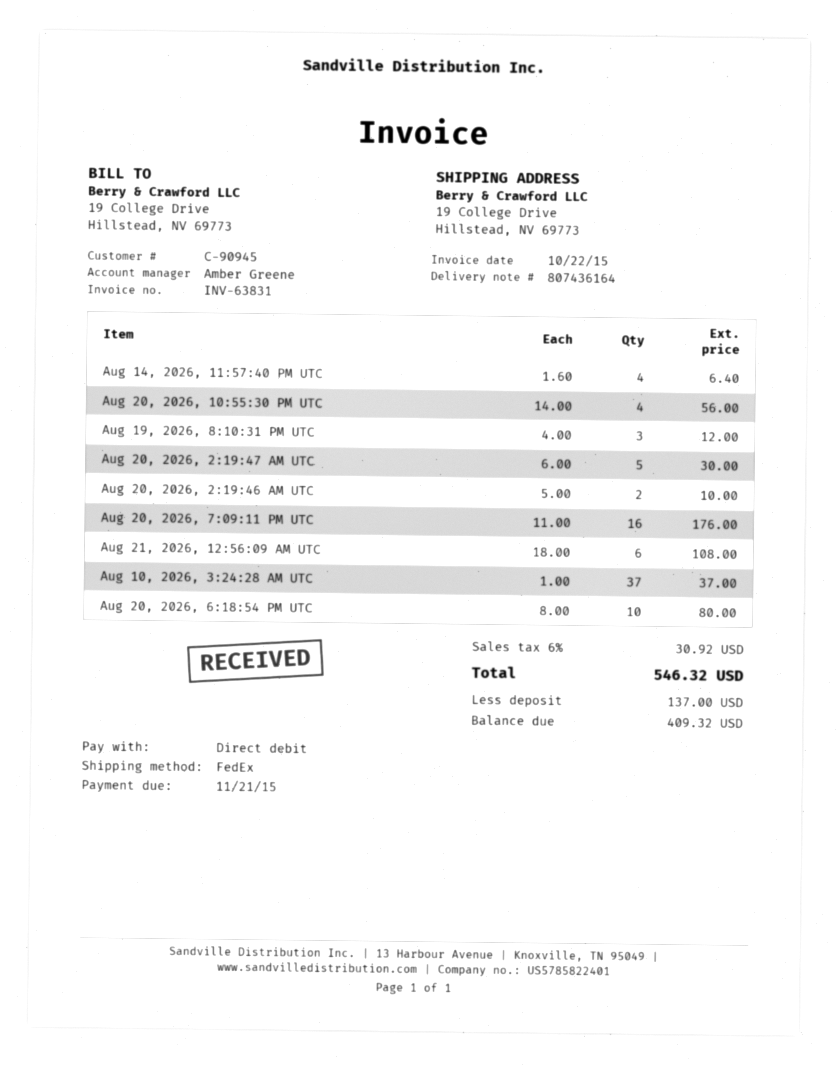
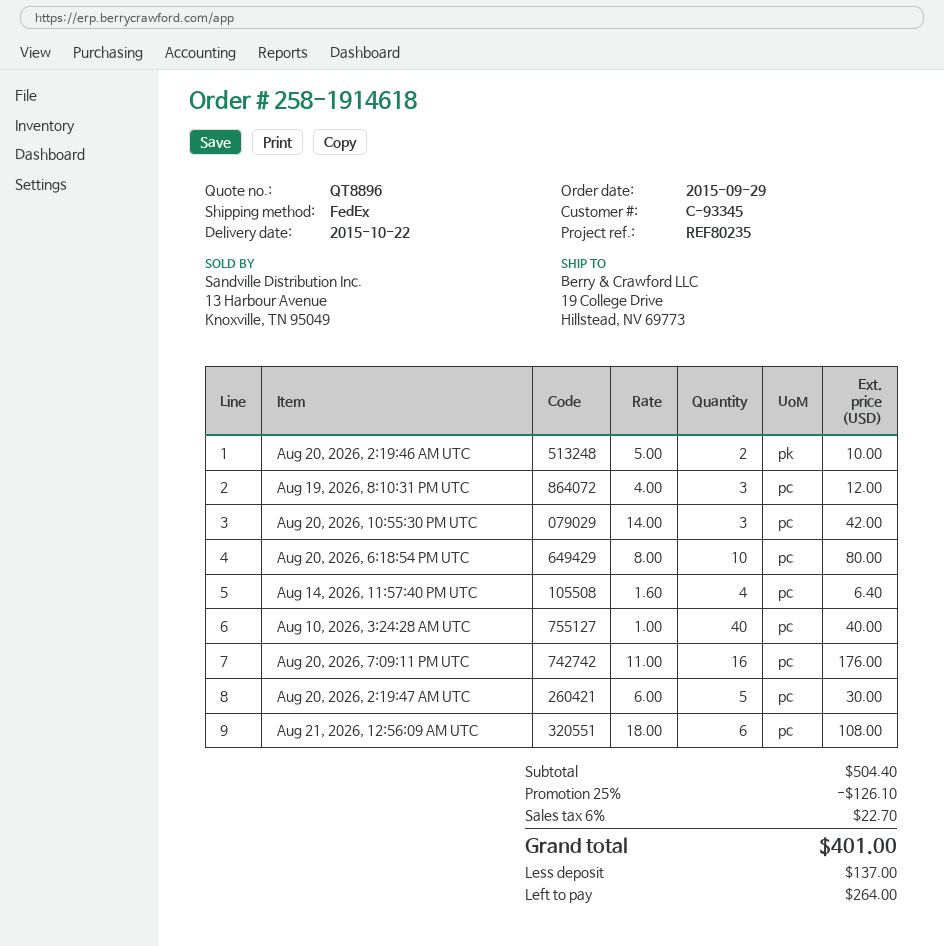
customer number: C-90945 -> C-93345
Aug 20, 2026, 10:55:30 PM UTC: 4 x 14.00 = 56.00 -> 3 x 14.00 = 42.00
Aug 10, 2026, 3:24:28 AM UTC: 37 x 1.00 = 37.00 -> 40 x 1.00 = 40.00
discount: none -> 25% = 126.10
tax: 6% = 30.92 -> 6% = 22.70
total: 546.32 -> 401.00
balance: 409.32 -> 264.00

